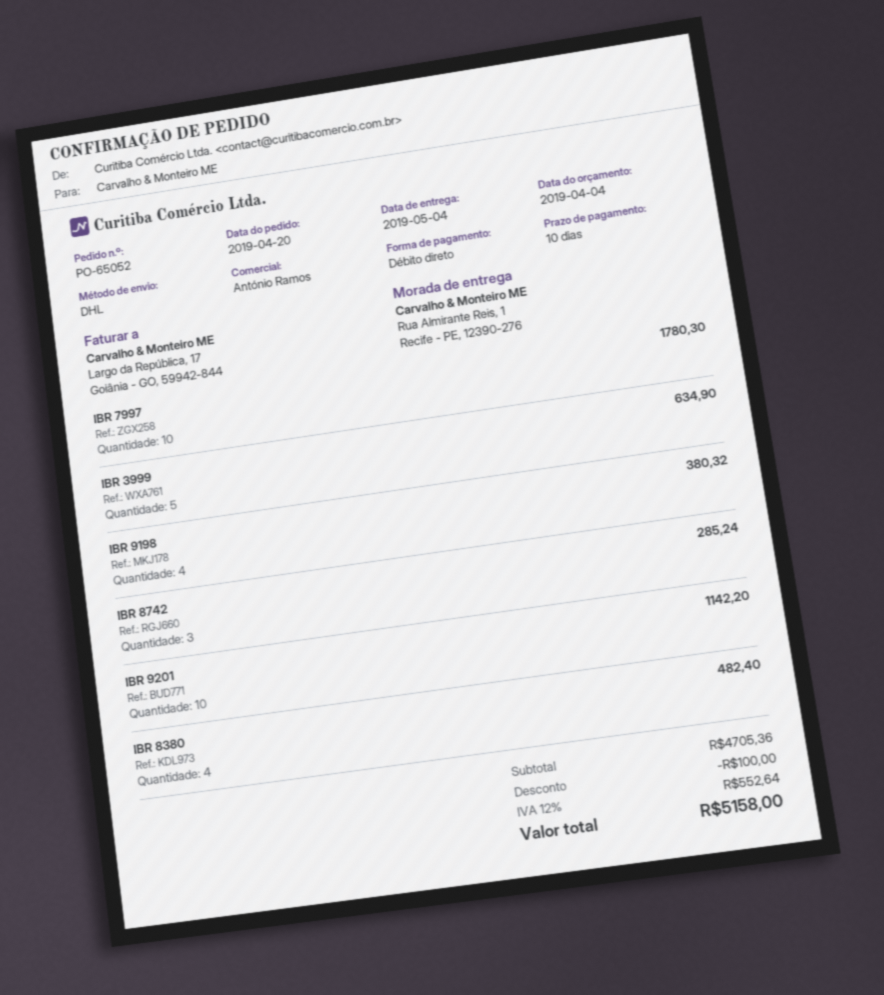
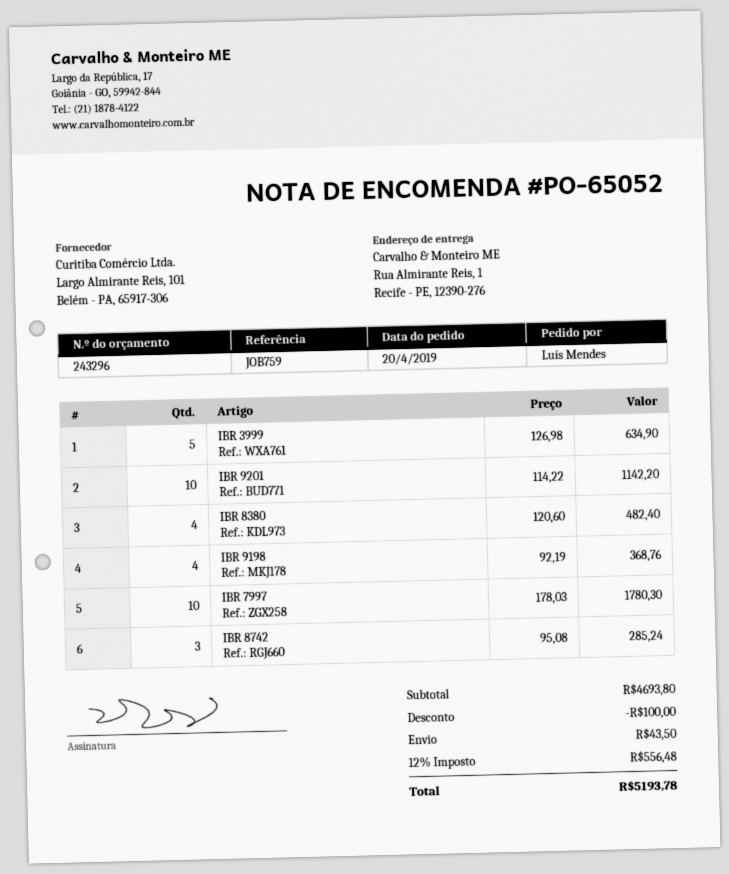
IBR 9198: 4 for 380.32 -> 4 for 368.76
subtotal: 4705.36 -> 4693.80
shipping: none -> 43.50
tax: 12% = 552.64 -> 12% = 556.48
total: 5158.00 -> 5193.78

